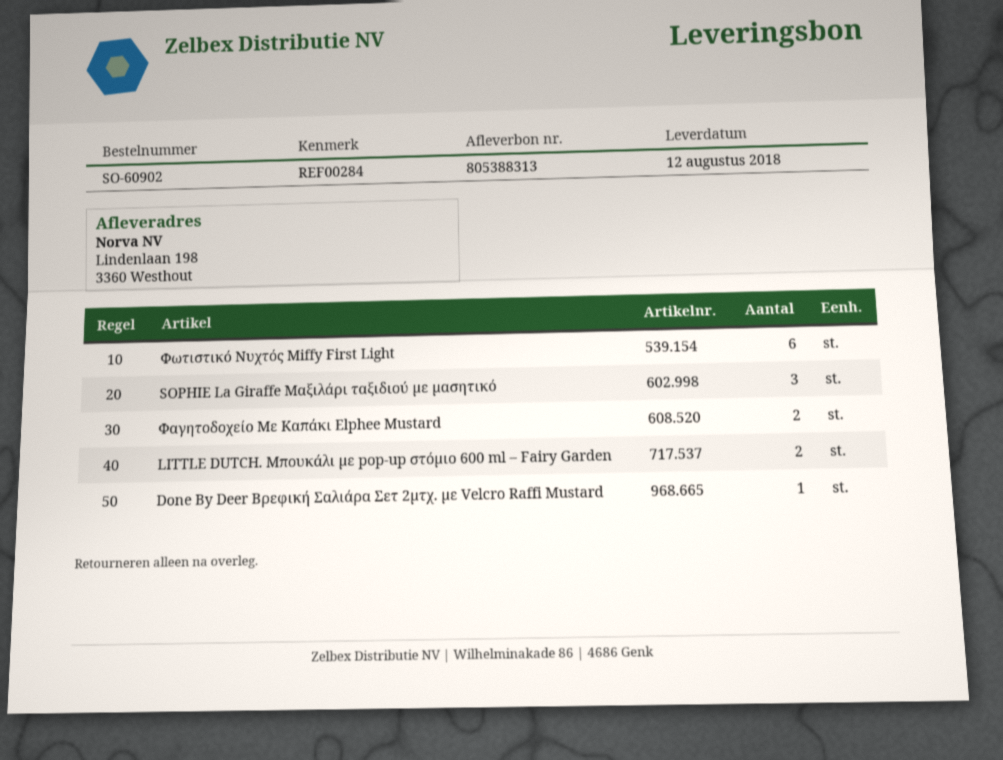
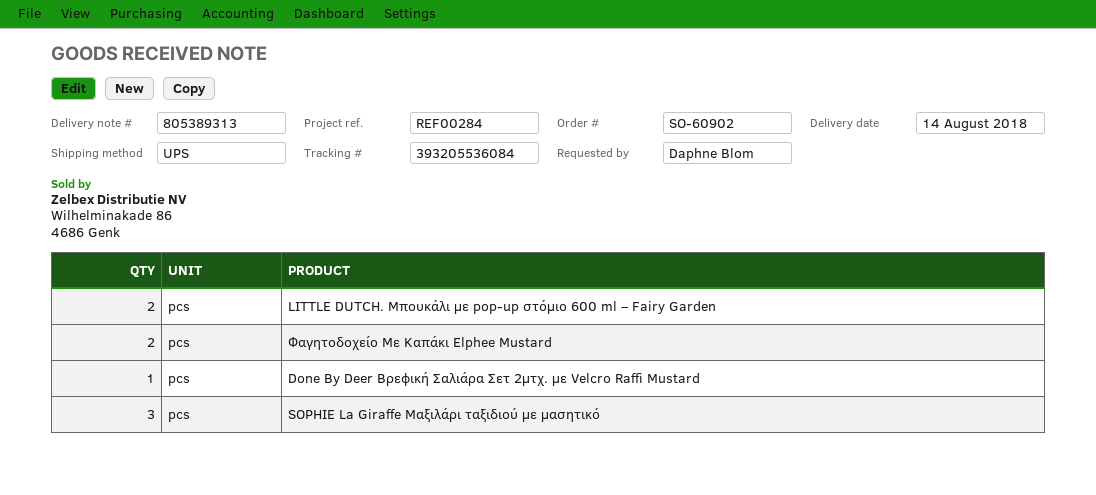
delivery note number: 805388313 -> 805389313
delivery date: 2018-08-12 -> 2018-08-14
Φωτιστικό Νυχτός Miffy First Light: 6 -> none

